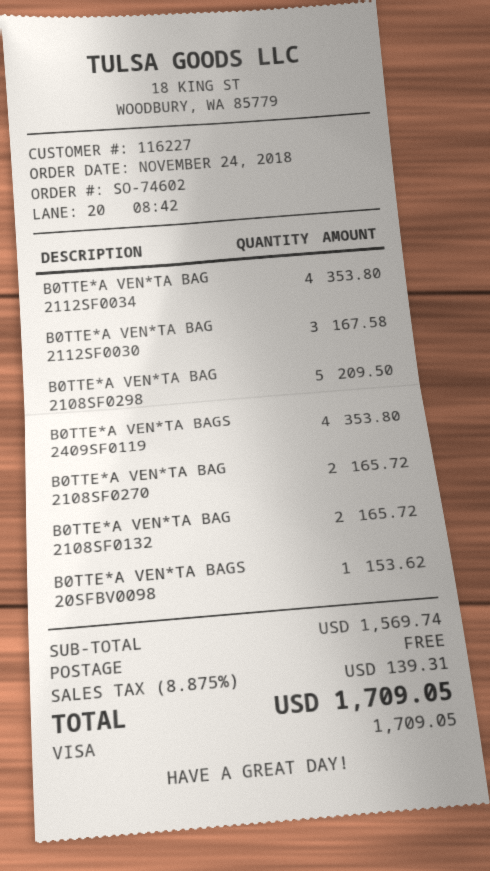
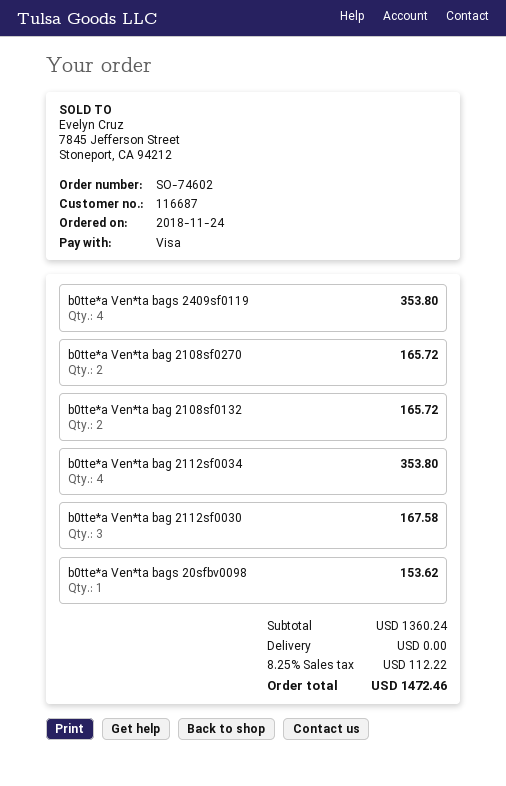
customer number: 116227 -> 116687
B0TTE*A VEN*TA BAG 2108SF0298: 5 for 209.50 -> none
subtotal: 1569.74 -> 1360.24
tax: 8.875% = 139.31 -> 8.25% = 112.22
total: 1709.05 -> 1472.46

